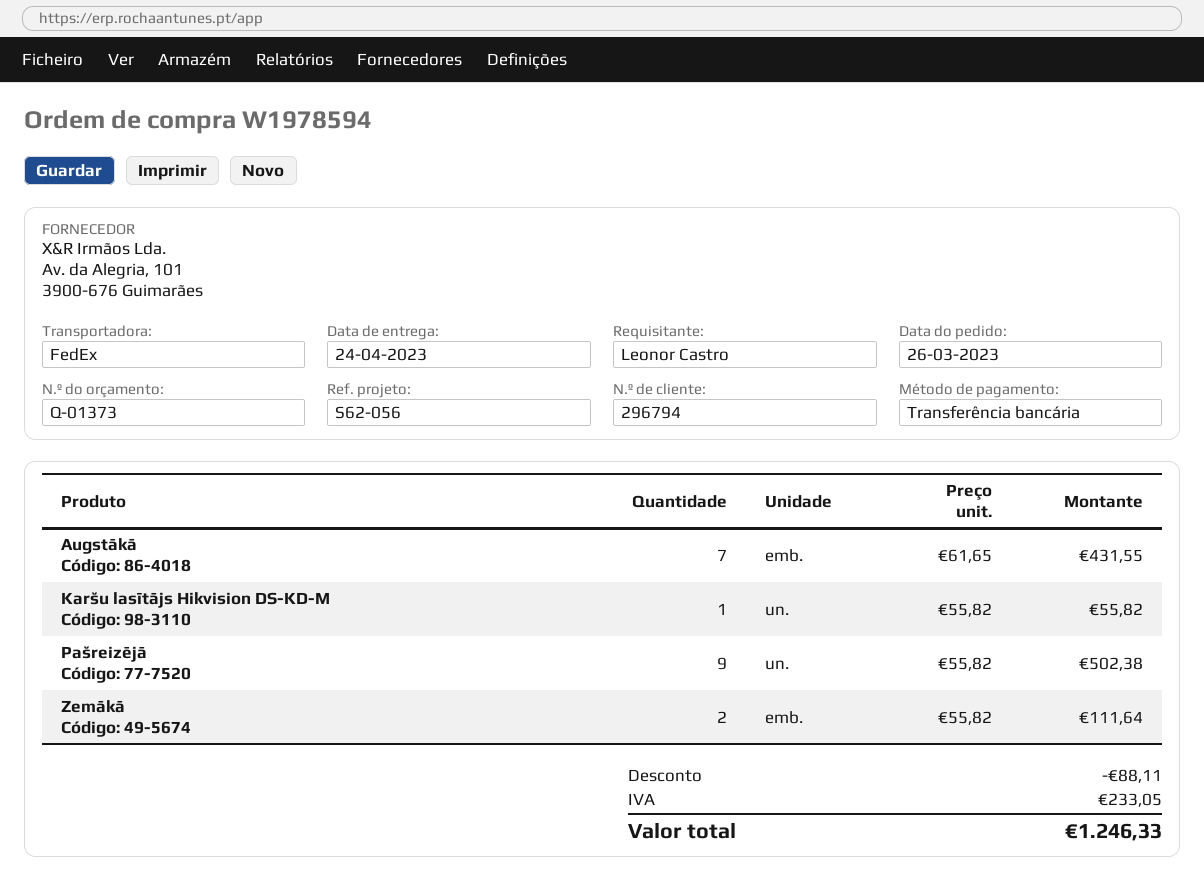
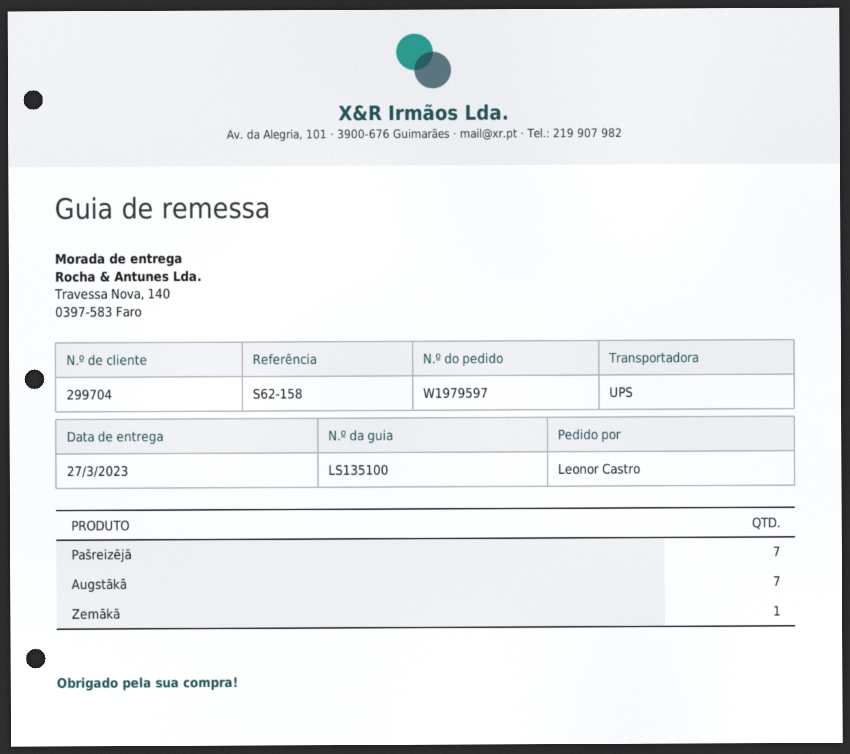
order number: W1978594 -> W1979597
delivery date: 2023-04-24 -> 2023-03-27
customer number: 296794 -> 299704
reference: S62-056 -> S62-158
shipping method: FedEx -> UPS
Karšu lasītājs Hikvision DS-KD-M: 1 -> none
Pašreizējā: 9 -> 7
Zemākā: 2 -> 1

